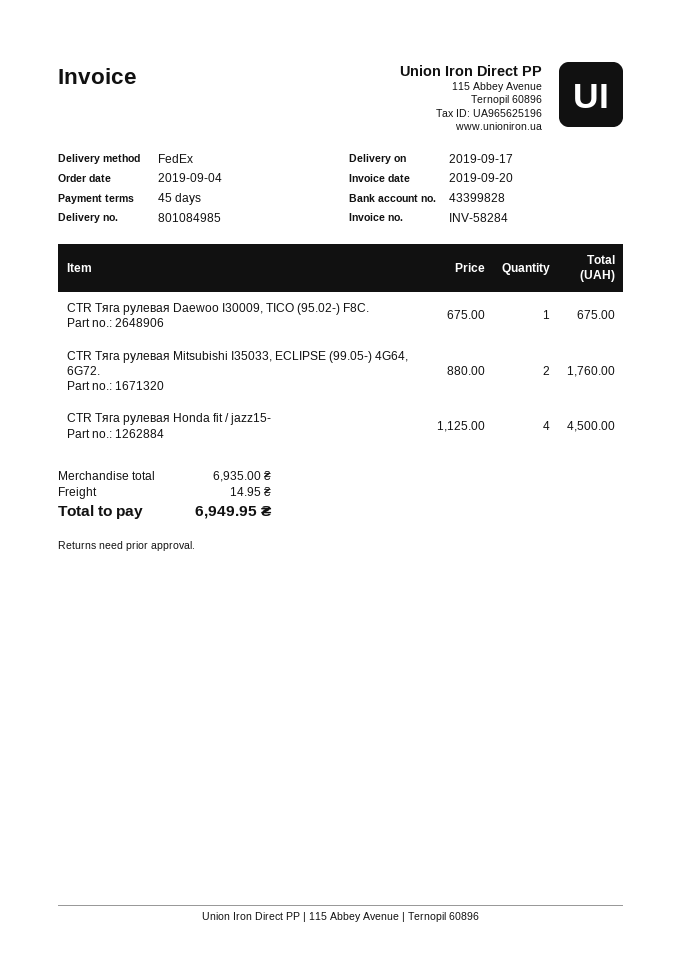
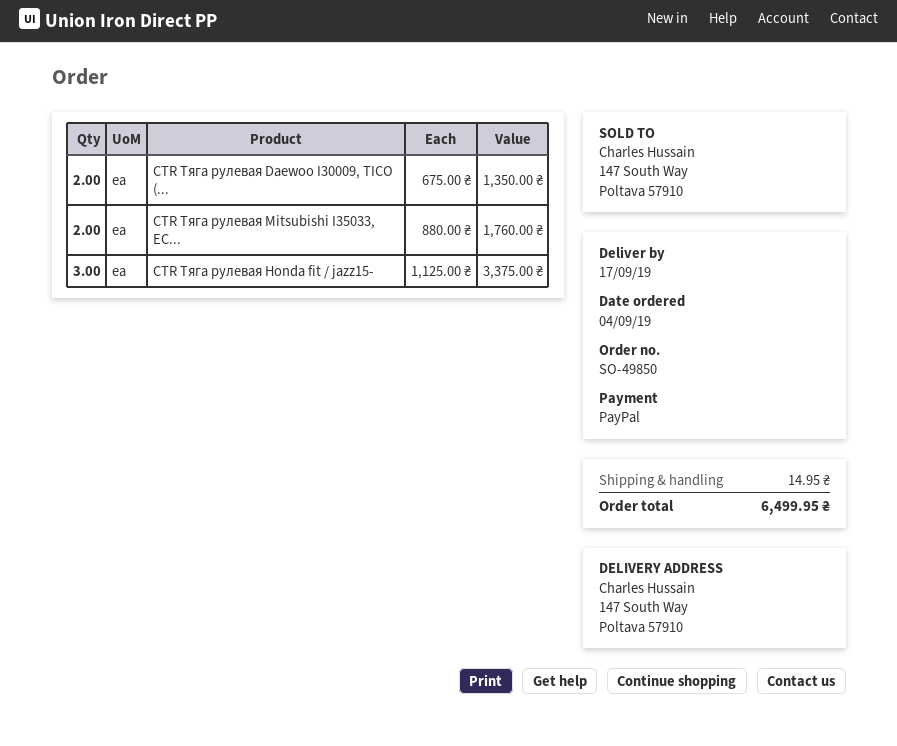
CTR Тяга рулевая Daewoo I30009, TICO (95.02-) F8C.: 1 x 675.00 = 675.00 -> 2 x 675.00 = 1350.00
CTR Тяга рулевая Honda fit / jazz15-: 4 x 1125.00 = 4500.00 -> 3 x 1125.00 = 3375.00
total: 6949.95 -> 6499.95

